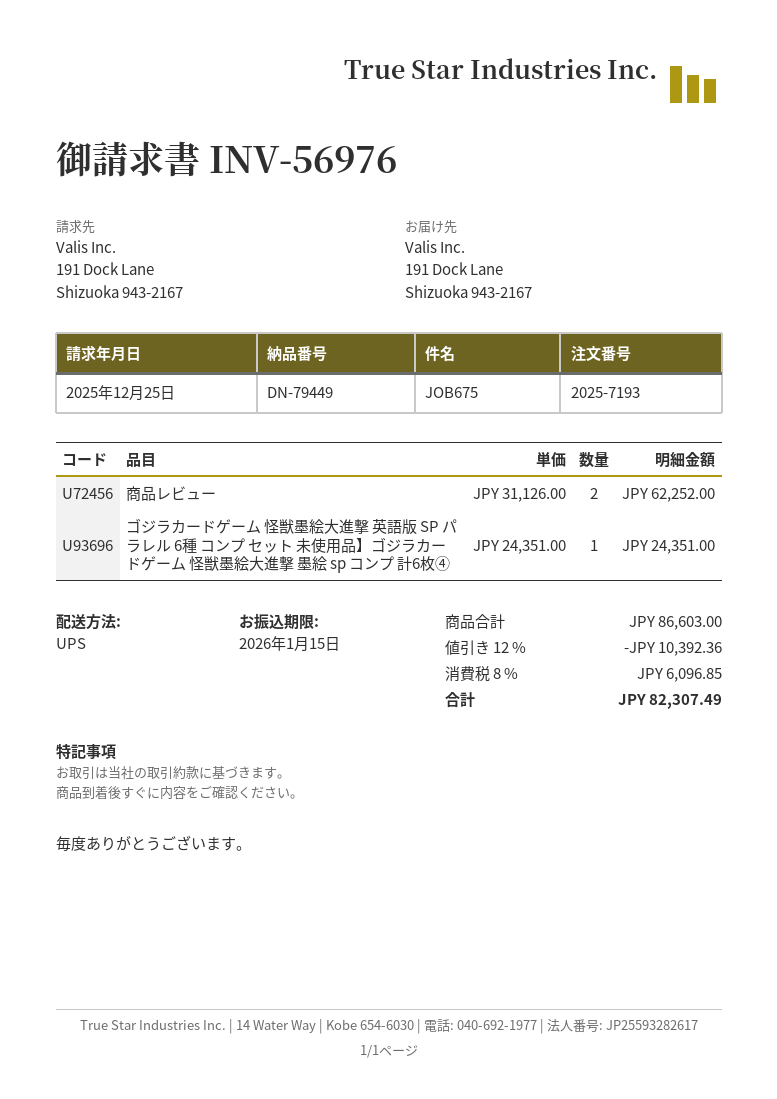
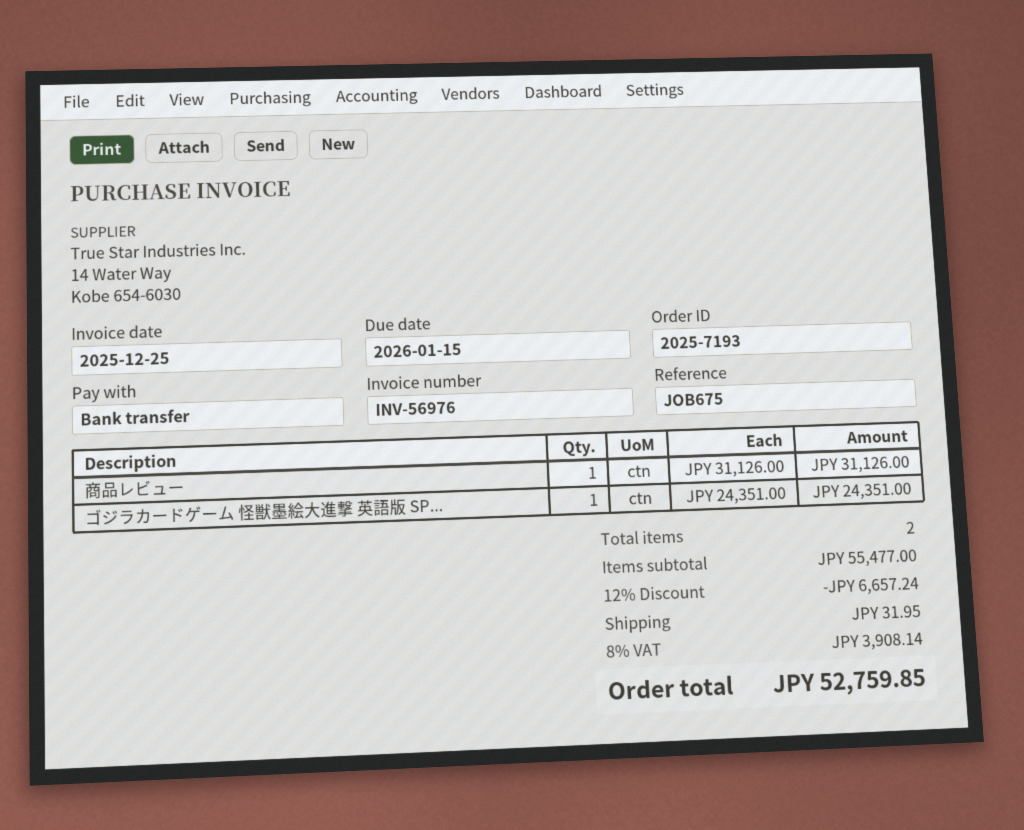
商品レビュー: 2 x 31126.00 = 62252.00 -> 1 x 31126.00 = 31126.00
subtotal: 86603.00 -> 55477.00
discount: 12% = 10392.36 -> 12% = 6657.24
shipping: none -> 31.95
tax: 8% = 6096.85 -> 8% = 3908.14
total: 82307.49 -> 52759.85

